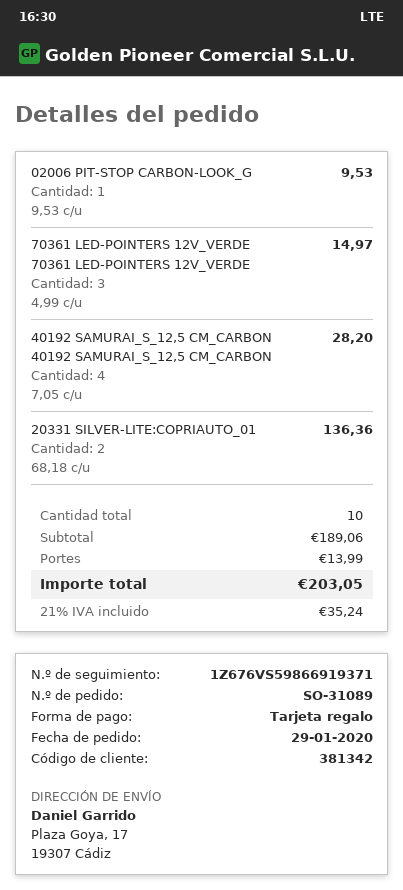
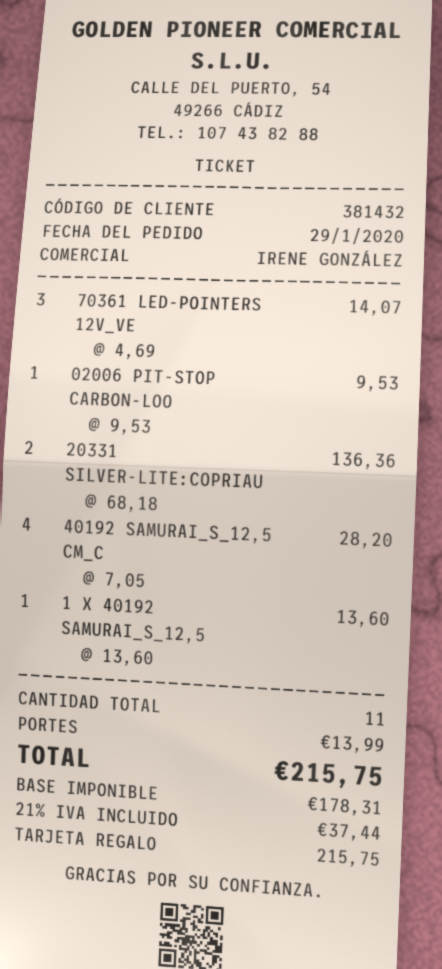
customer number: 381342 -> 381432
70361 LED-POINTERS 12V_VERDE 70361 LED-POINTERS 12V_VERDE: 3 x 4.99 = 14.97 -> 3 x 4.69 = 14.07
1 X 40192 SAMURAI_S_12,5: none -> 1 x 13.60 = 13.60
total quantity: 10 -> 11
tax: 21% = 35.24 -> 21% = 37.44
total: 203.05 -> 215.75

